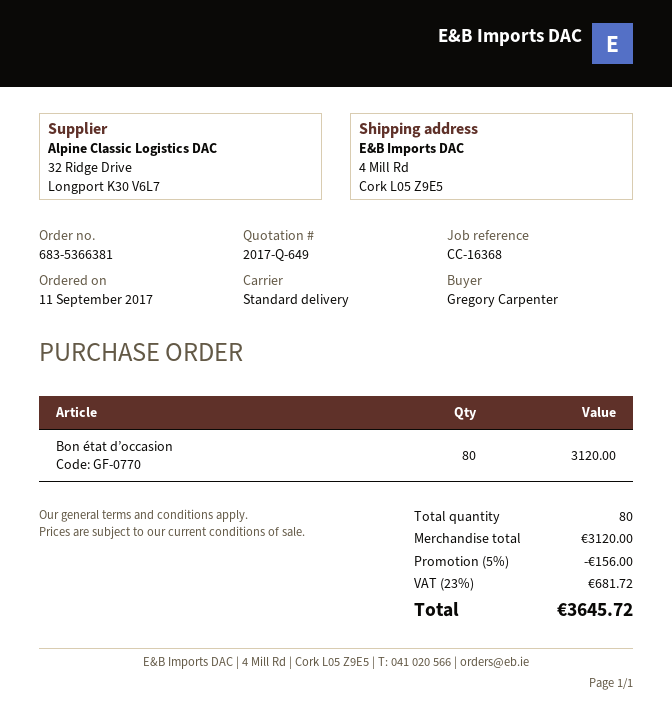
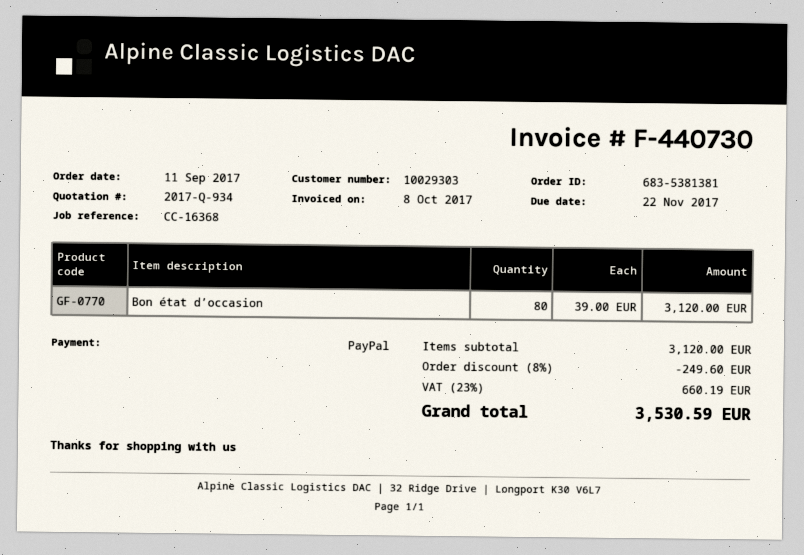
quote number: 2017-Q-649 -> 2017-Q-934
order number: 683-5366381 -> 683-5381381
discount: 5% = 156.00 -> 8% = 249.60
tax: 23% = 681.72 -> 23% = 660.19
total: 3645.72 -> 3530.59

